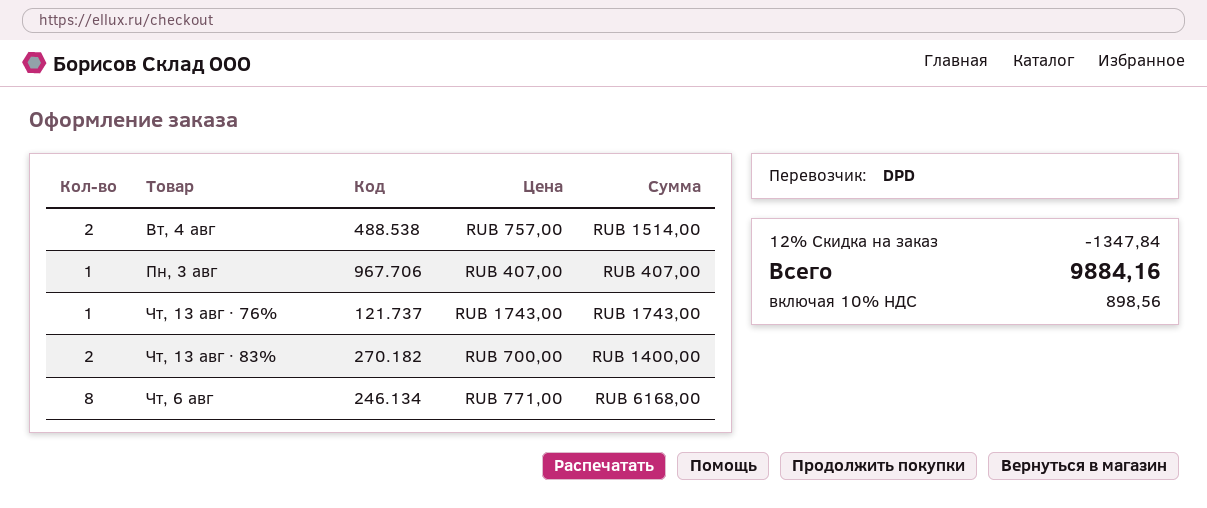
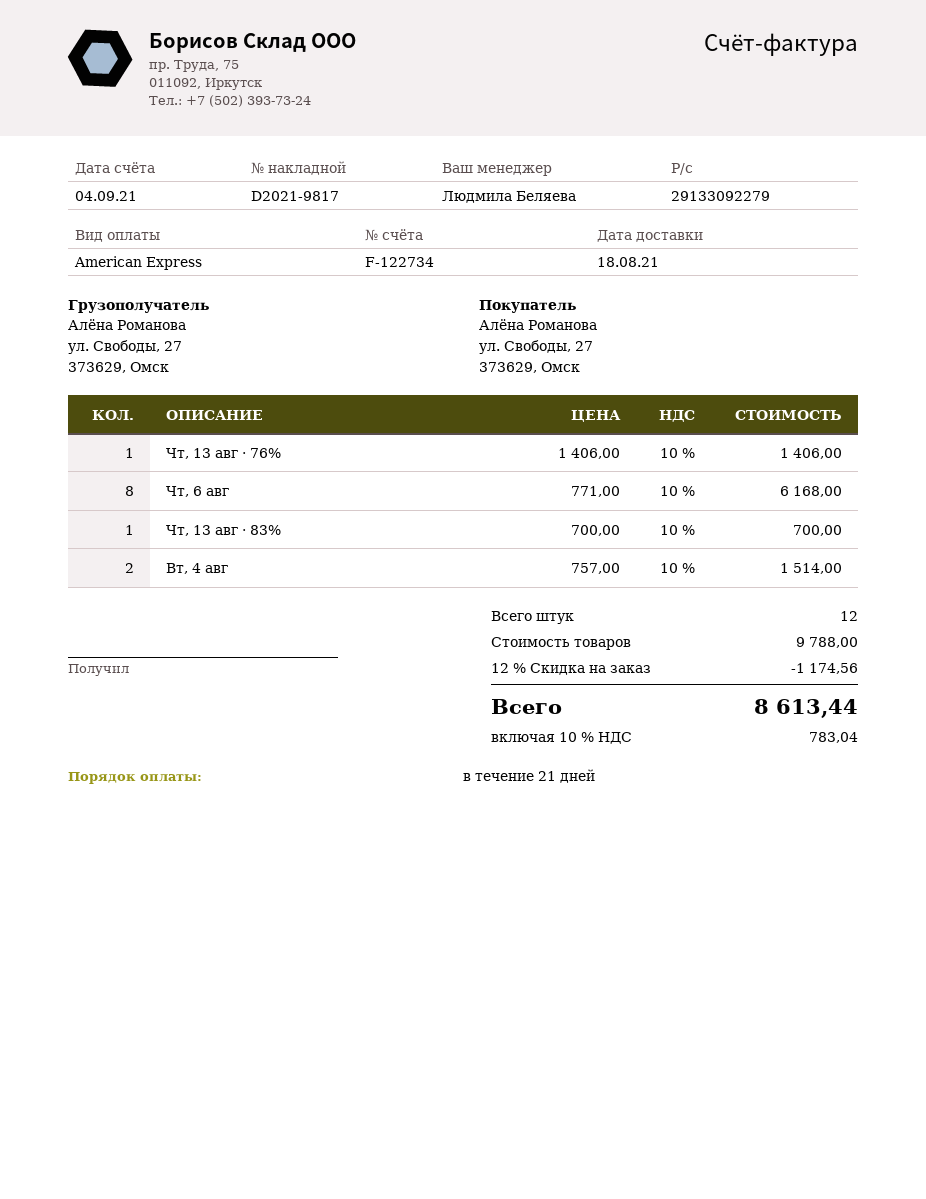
Пн, 3 авг: 1 x 407.00 = 407.00 -> none
Чт, 13 авг · 76%: 1 x 1743.00 = 1743.00 -> 1 x 1406.00 = 1406.00
Чт, 13 авг · 83%: 2 x 700.00 = 1400.00 -> 1 x 700.00 = 700.00
discount: 12% = 1347.84 -> 12% = 1174.56
tax: 10% = 898.56 -> 10% = 783.04
total: 9884.16 -> 8613.44

